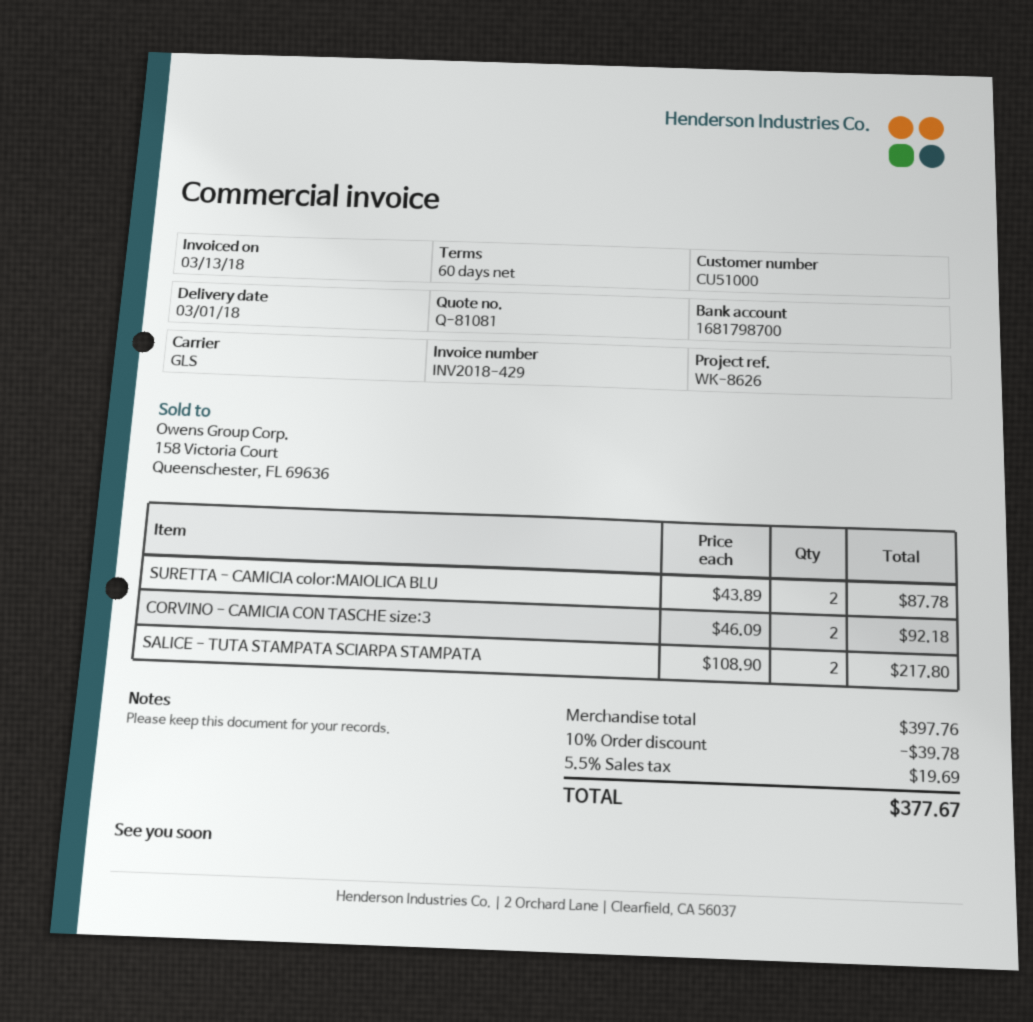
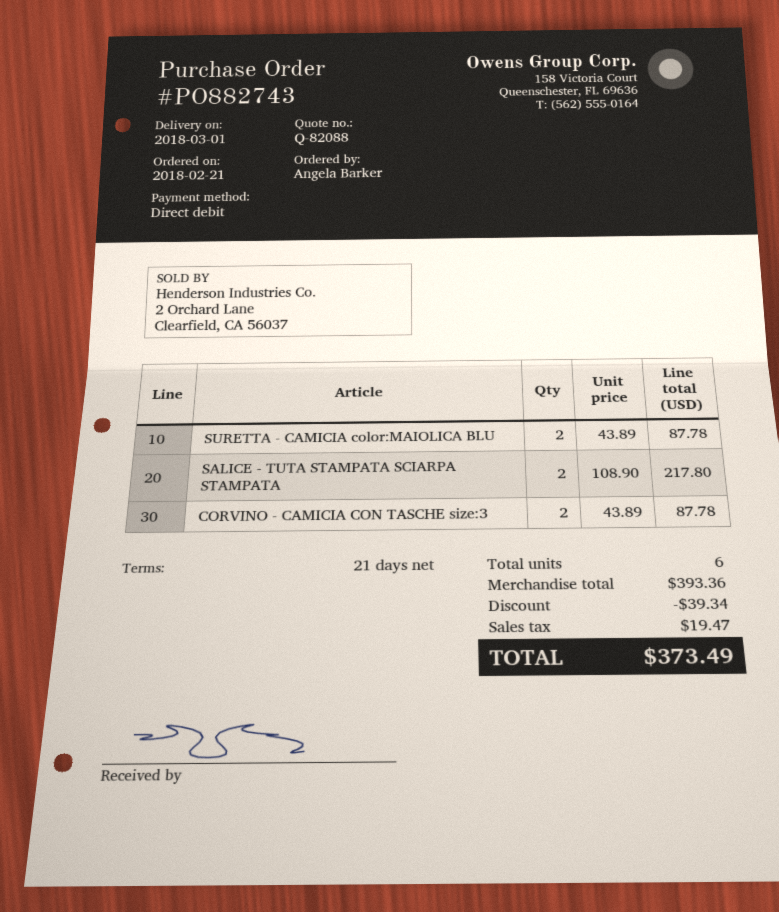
quote number: Q-81081 -> Q-82088
payment terms: 60 days -> 21 days
CORVINO - CAMICIA CON TASCHE size:3: 2 x 46.09 = 92.18 -> 2 x 43.89 = 87.78
subtotal: 397.76 -> 393.36
discount: 39.78 -> 39.34
tax: 19.69 -> 19.47
total: 377.67 -> 373.49

